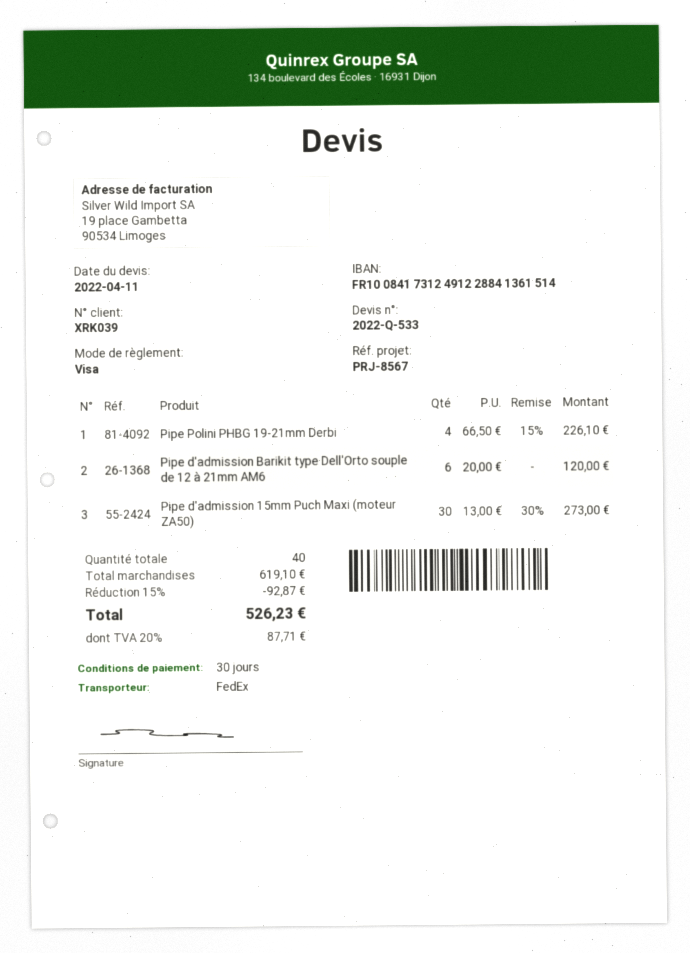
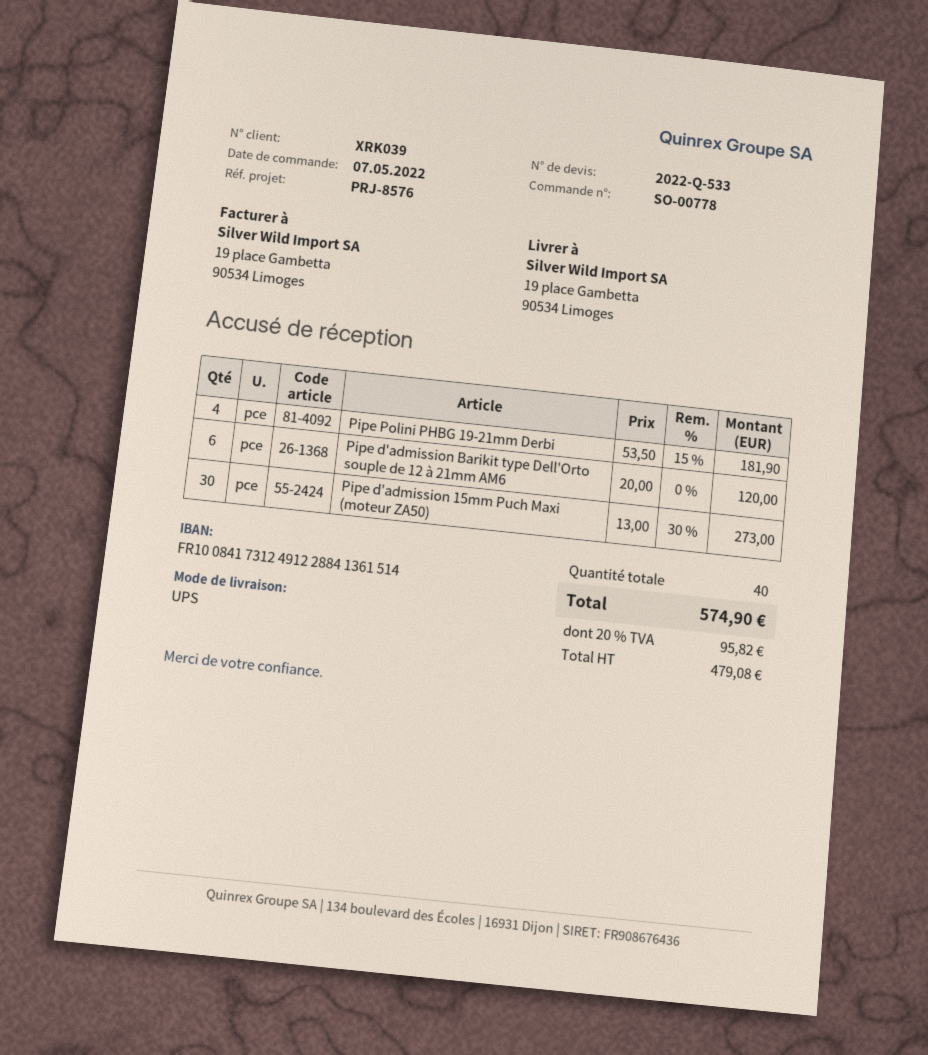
reference: PRJ-8567 -> PRJ-8576
shipping method: FedEx -> UPS
Pipe Polini PHBG 19-21mm Derbi: 4 x 66.50 - 15% = 226.10 -> 4 x 53.50 - 15% = 181.90
discount: 15% = 92.87 -> none
tax: 20% = 87.71 -> 20% = 95.82
total: 526.23 -> 574.90

